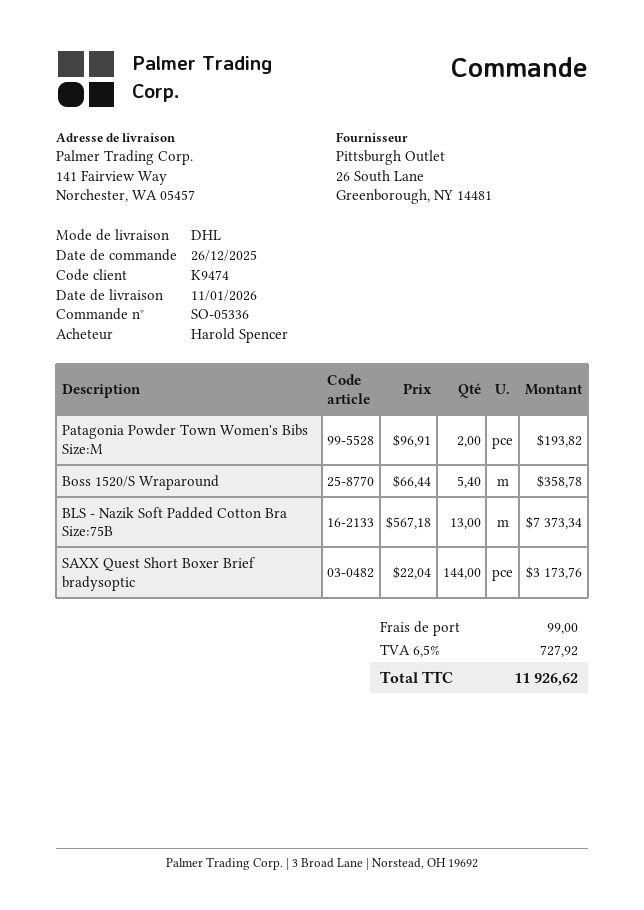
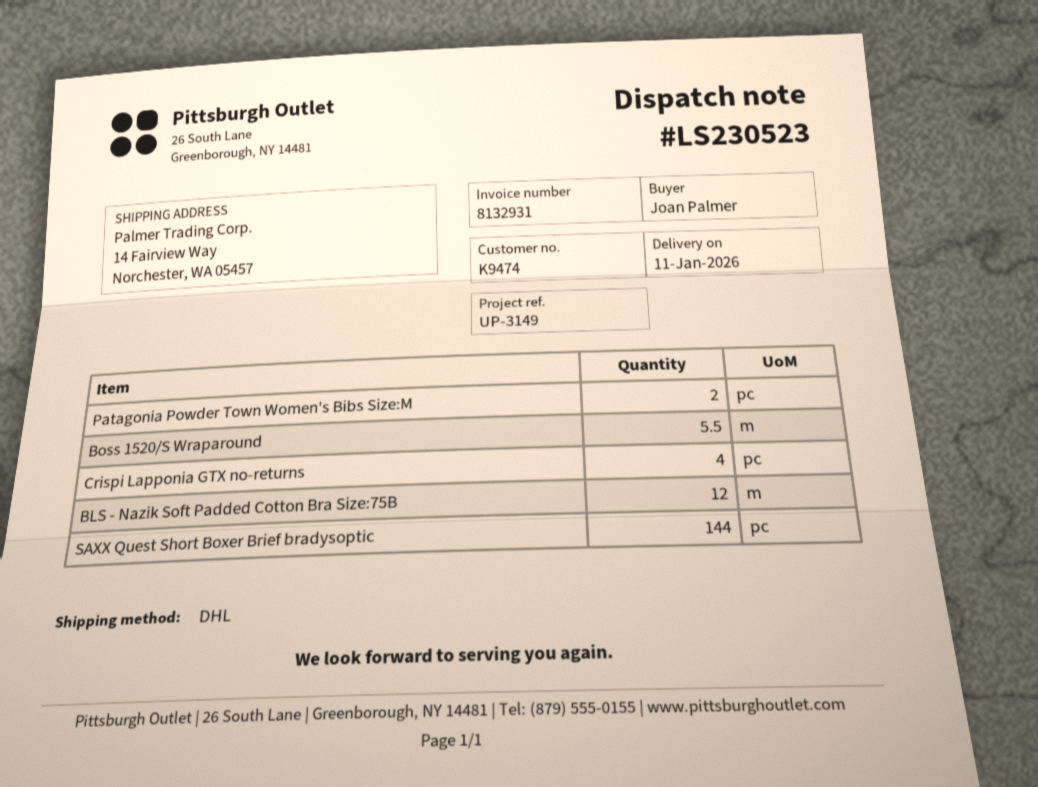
ordered by: Harold Spencer -> Joan Palmer
ship to: 141 Fairview Way, Norchester, WA 05457 -> 14 Fairview Way, Norchester, WA 05457
Boss 1520/S Wraparound: 5.4 -> 5.5
BLS - Nazik Soft Padded Cotton Bra Size:75B: 13 -> 12
Crispi Lapponia GTX no-returns: none -> 4

